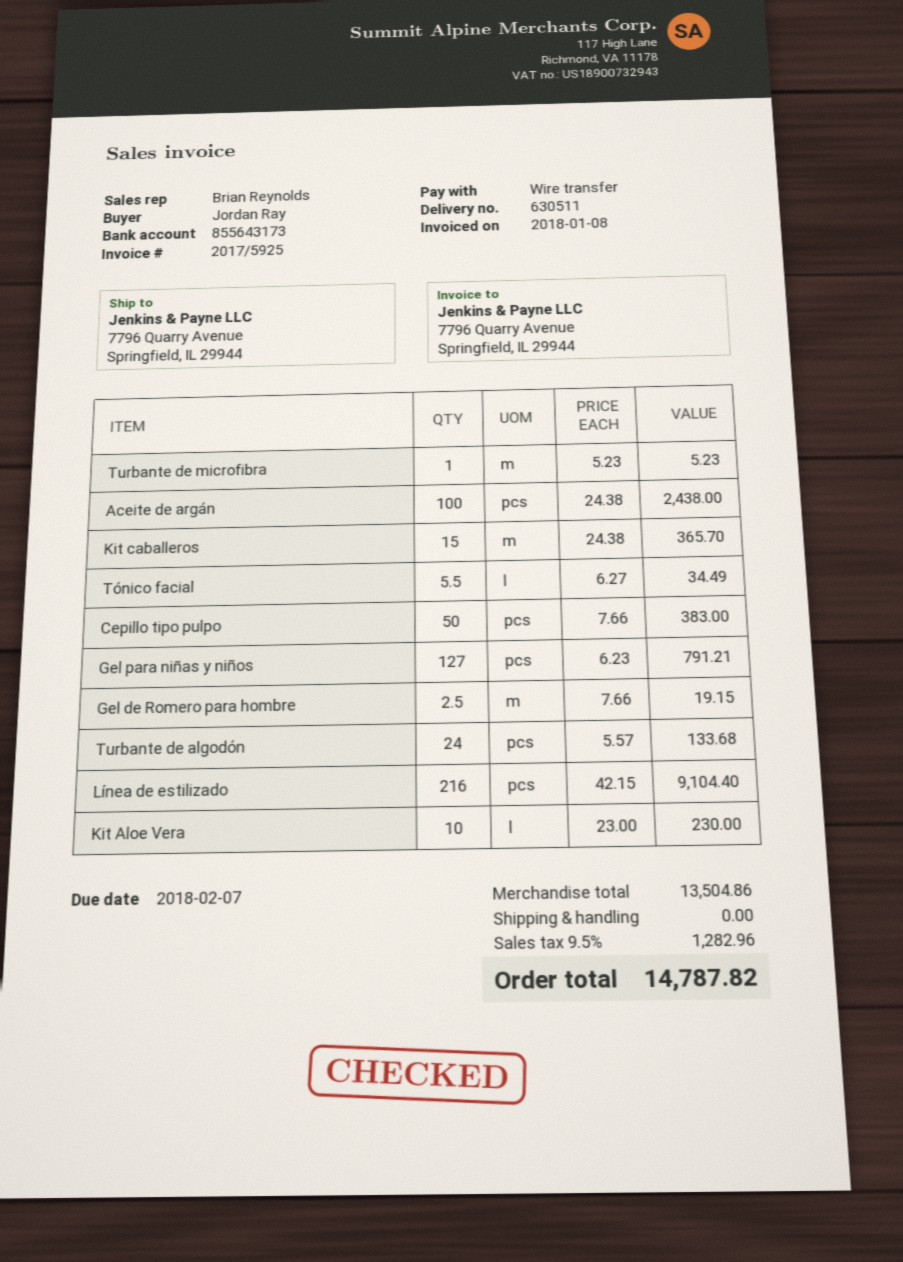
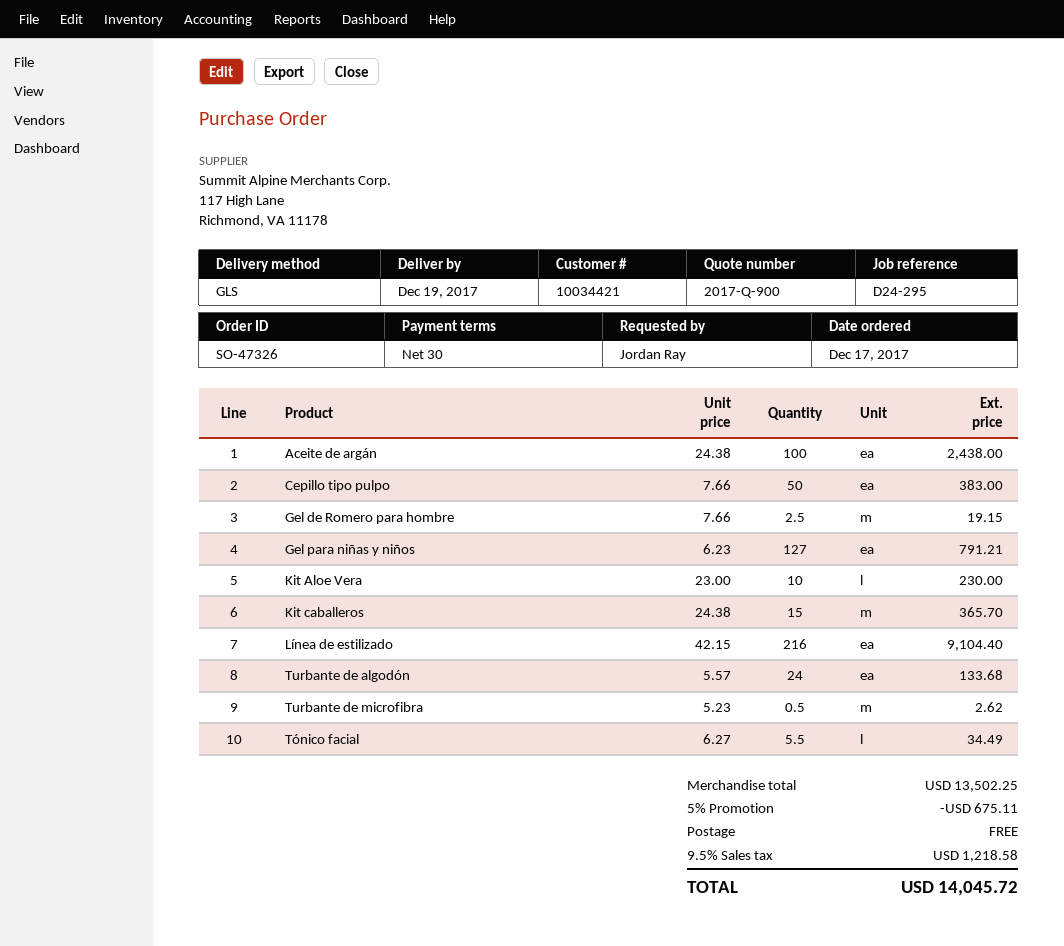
Turbante de microfibra: 1 x 5.23 = 5.23 -> 0.5 x 5.23 = 2.62
subtotal: 13504.86 -> 13502.25
discount: none -> 5% = 675.11
tax: 9.5% = 1282.96 -> 9.5% = 1218.58
total: 14787.82 -> 14045.72

